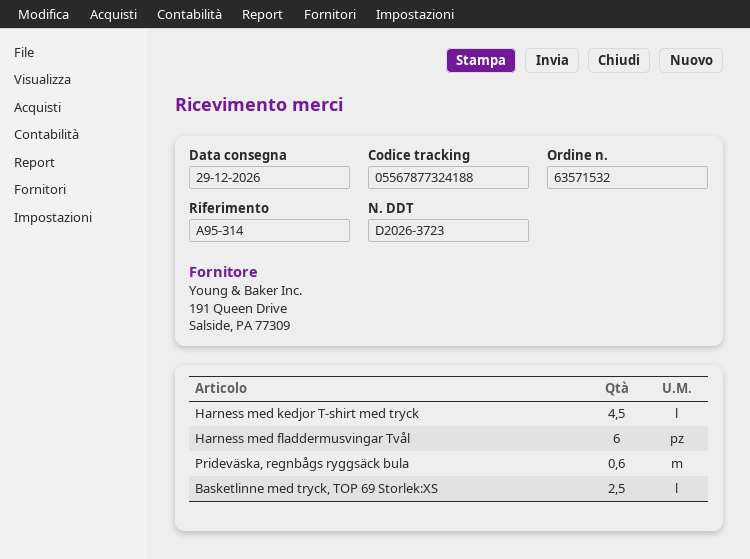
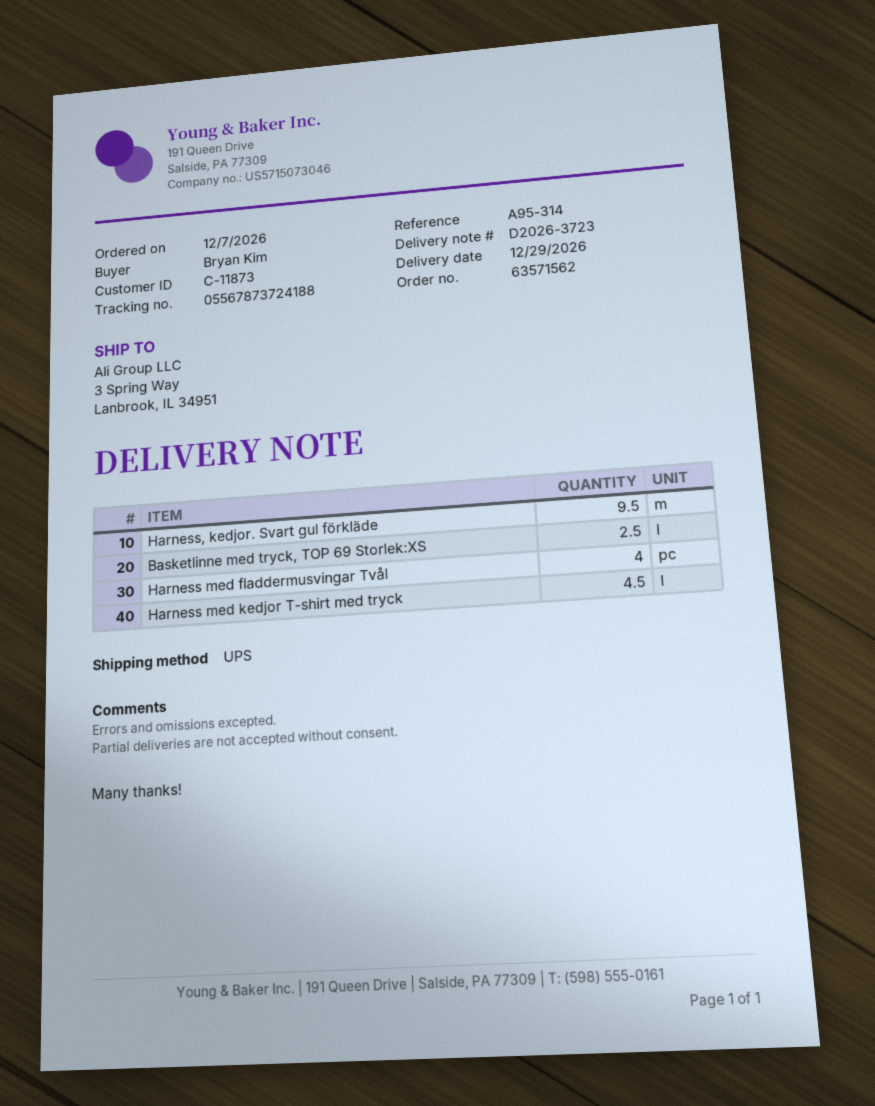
order number: 63571532 -> 63571562
tracking number: 05567877324188 -> 05567873724188
Harness med fladdermusvingar Tvål: 6 -> 4
Prideväska, regnbågs ryggsäck bula: 0.6 -> none
Harness, kedjor. Svart gul förkläde: none -> 9.5

